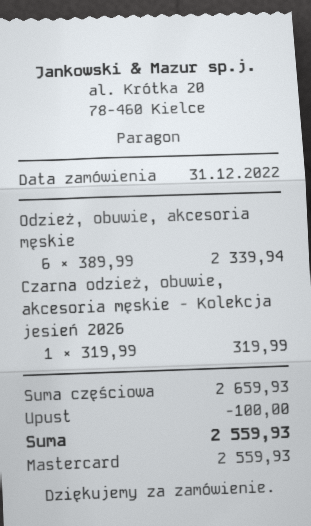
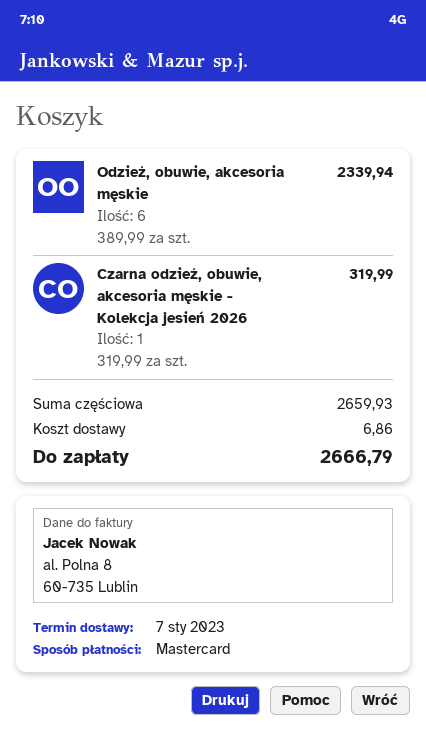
discount: 100.00 -> none
shipping: none -> 6.86
total: 2559.93 -> 2666.79

